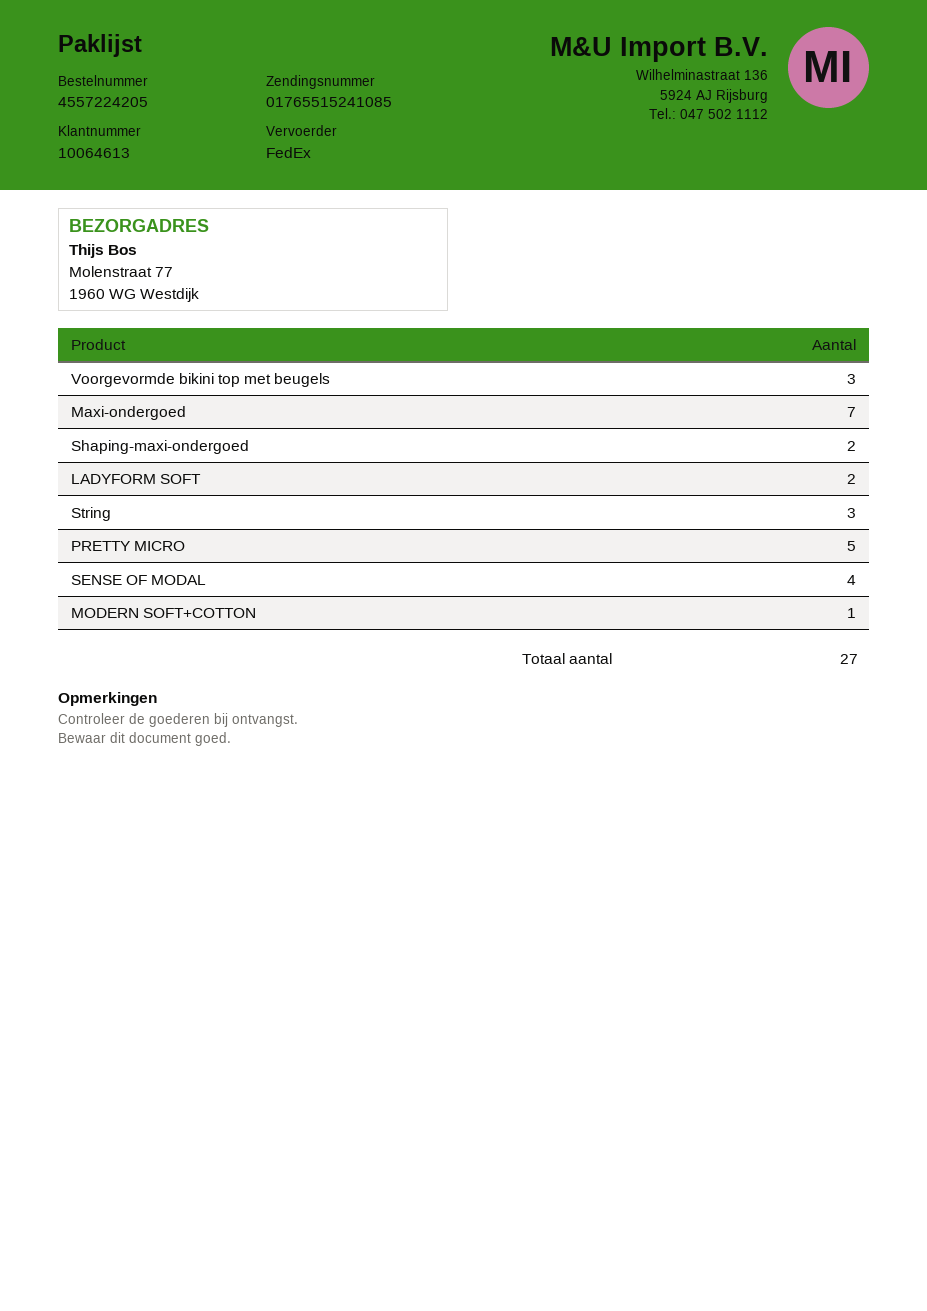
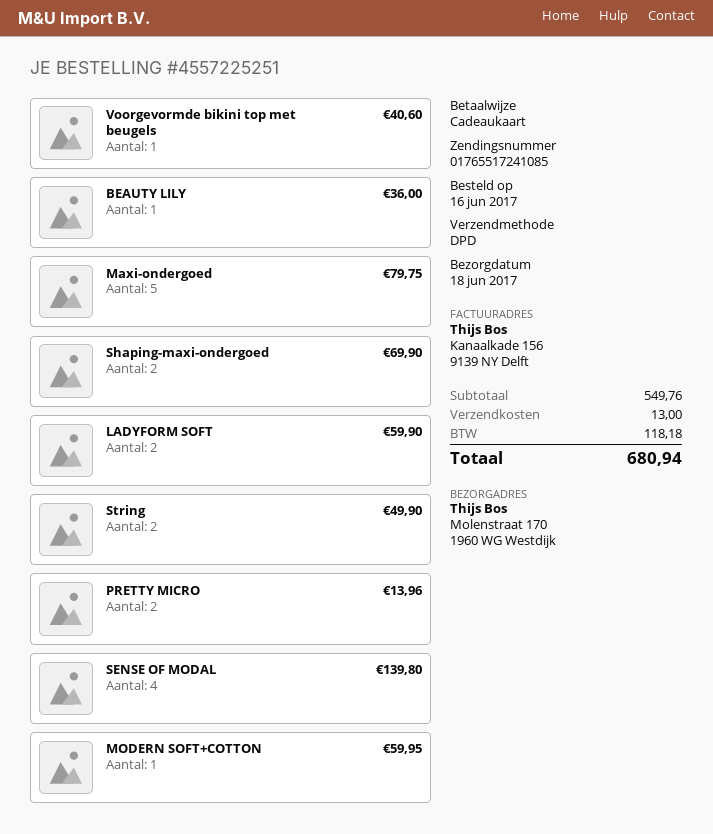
order number: 4557224205 -> 4557225251
shipping method: FedEx -> DPD
tracking number: 01765515241085 -> 01765517241085
ship to: Molenstraat 77, 1960 WG Westdijk -> Molenstraat 170, 1960 WG Westdijk
Voorgevormde bikini top met beugels: 3 -> 1
Maxi-ondergoed: 7 -> 5
String: 3 -> 2
PRETTY MICRO: 5 -> 2
BEAUTY LILY: none -> 1

